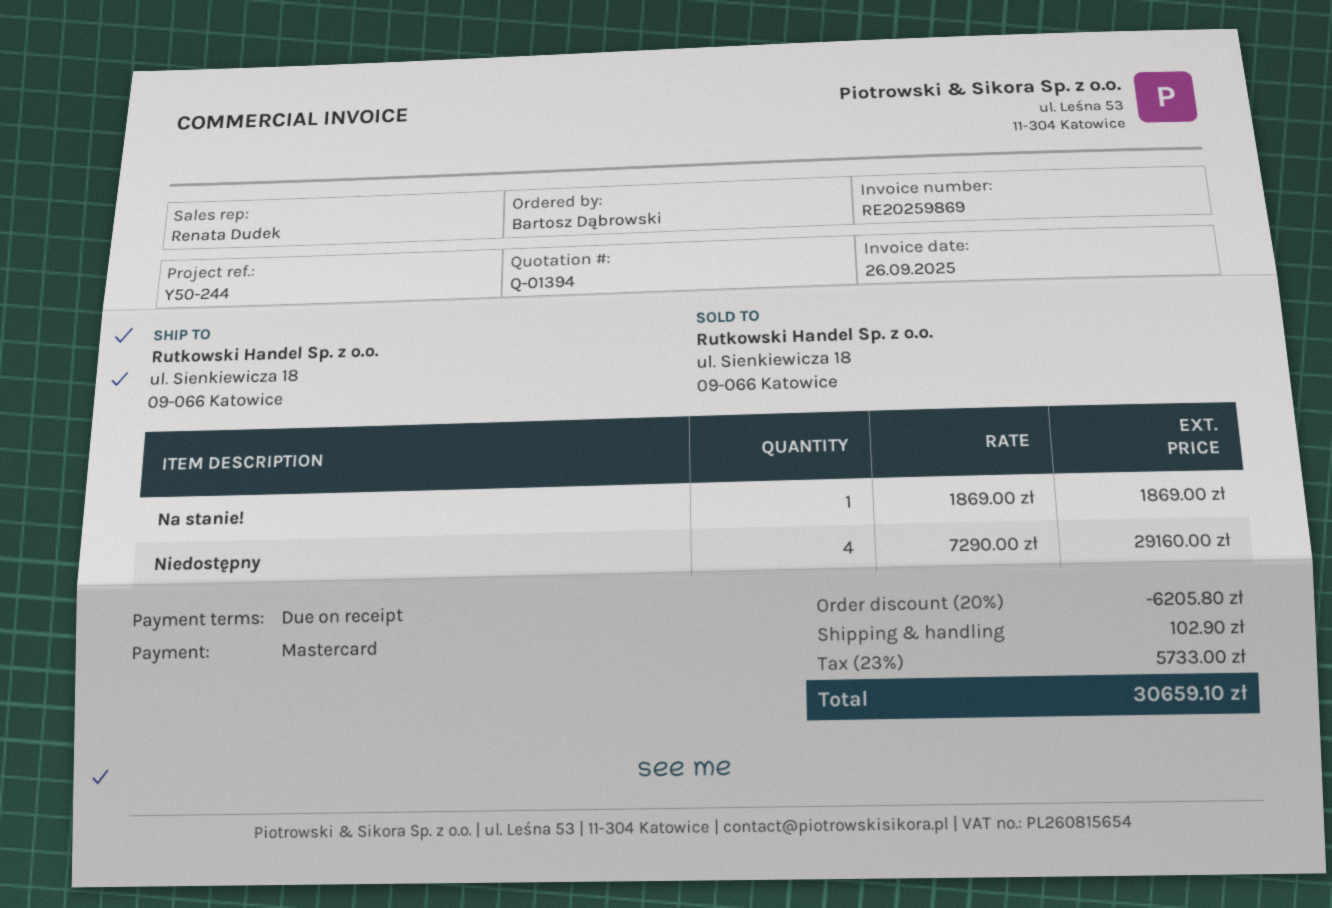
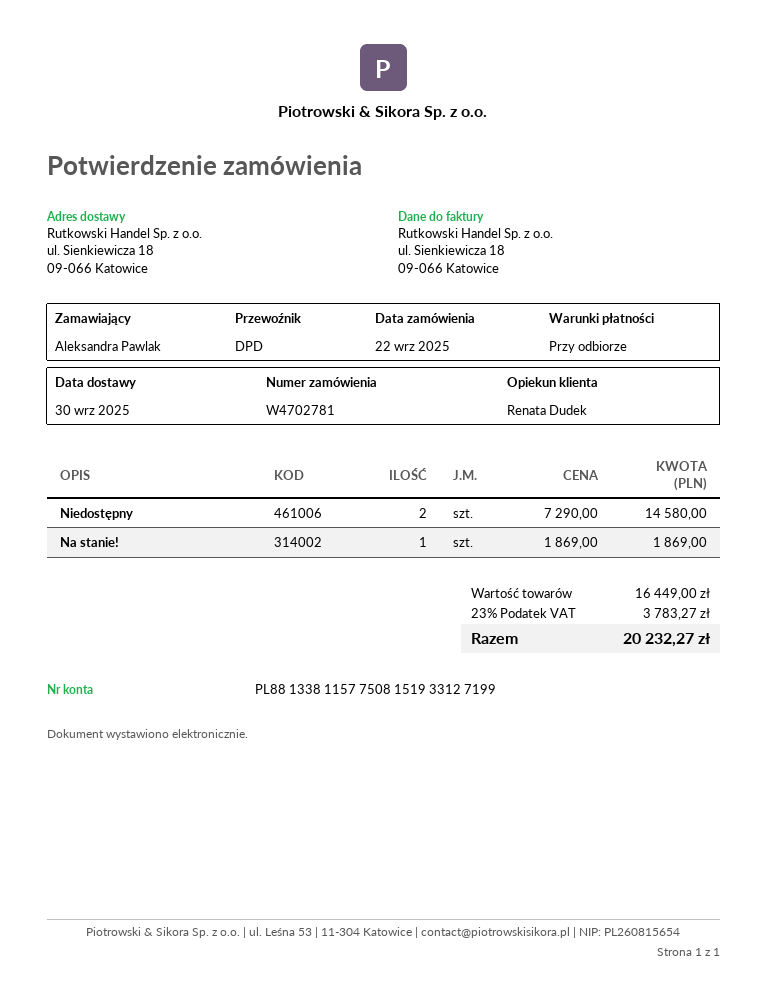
ordered by: Bartosz Dąbrowski -> Aleksandra Pawlak
Niedostępny: 4 x 7290.00 = 29160.00 -> 2 x 7290.00 = 14580.00
discount: 20% = 6205.80 -> none
shipping: 102.90 -> none
tax: 23% = 5733.00 -> 23% = 3783.27
total: 30659.10 -> 20232.27

